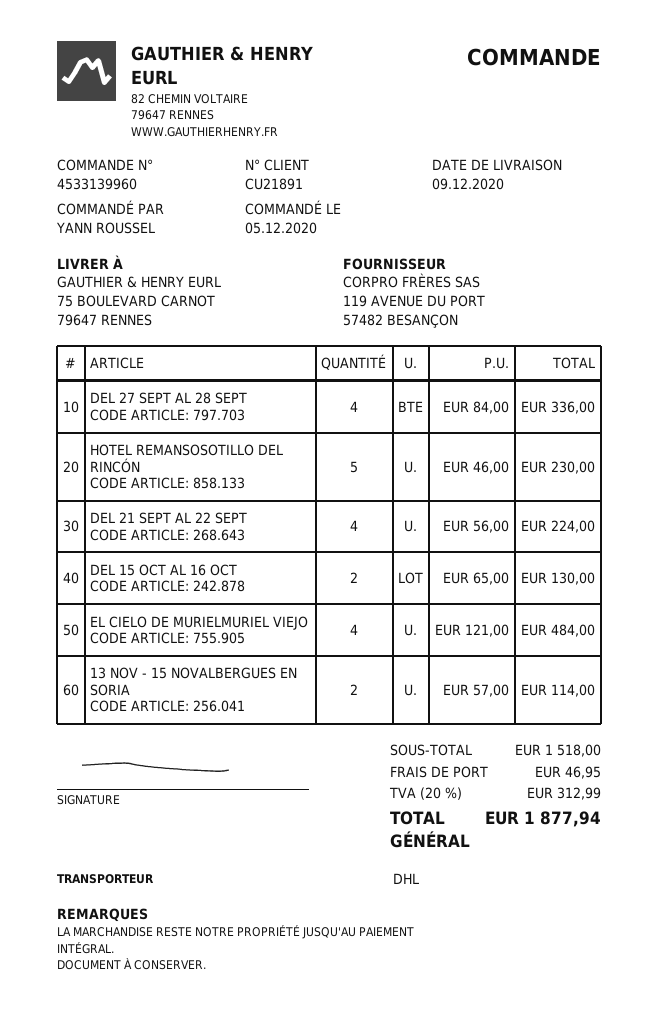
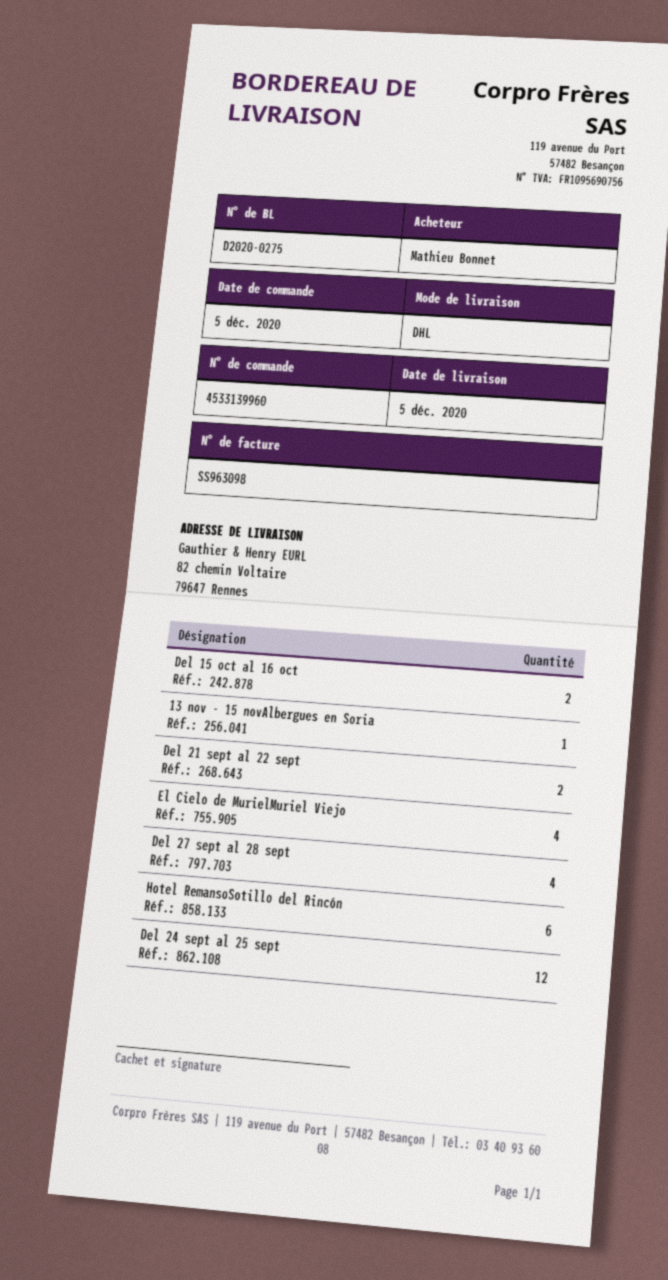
delivery date: 2020-12-09 -> 2020-12-05
ordered by: YANN ROUSSEL -> Mathieu Bonnet
ship to: 75 BOULEVARD CARNOT, 79647 RENNES -> 82 chemin Voltaire, 79647 Rennes
HOTEL REMANSOSOTILLO DEL RINCÓN: 5 -> 6
DEL 21 SEPT AL 22 SEPT: 4 -> 2
13 NOV - 15 NOVALBERGUES EN SORIA: 2 -> 1
Del 24 sept al 25 sept: none -> 12

